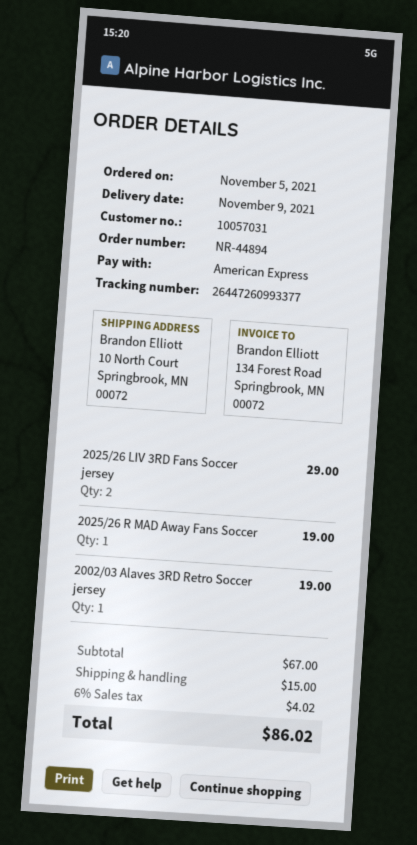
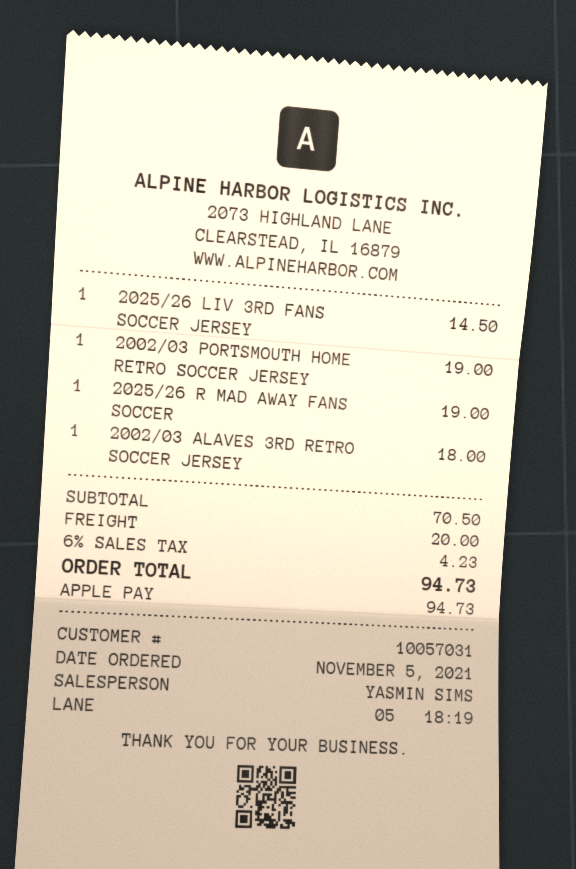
payment method: American Express -> Apple Pay
2025/26 LIV 3RD Fans Soccer jersey: 2 for 29.00 -> 1 for 14.50
2002/03 Alaves 3RD Retro Soccer jersey: 1 for 19.00 -> 1 for 18.00
2002/03 PORTSMOUTH HOME RETRO SOCCER JERSEY: none -> 1 for 19.00
subtotal: 67.00 -> 70.50
shipping: 15.00 -> 20.00
tax: 6% = 4.02 -> 6% = 4.23
total: 86.02 -> 94.73

